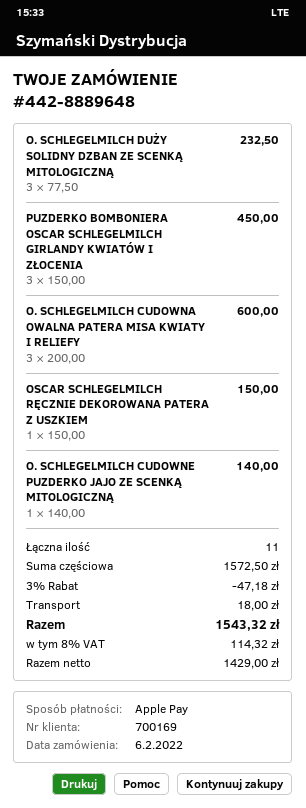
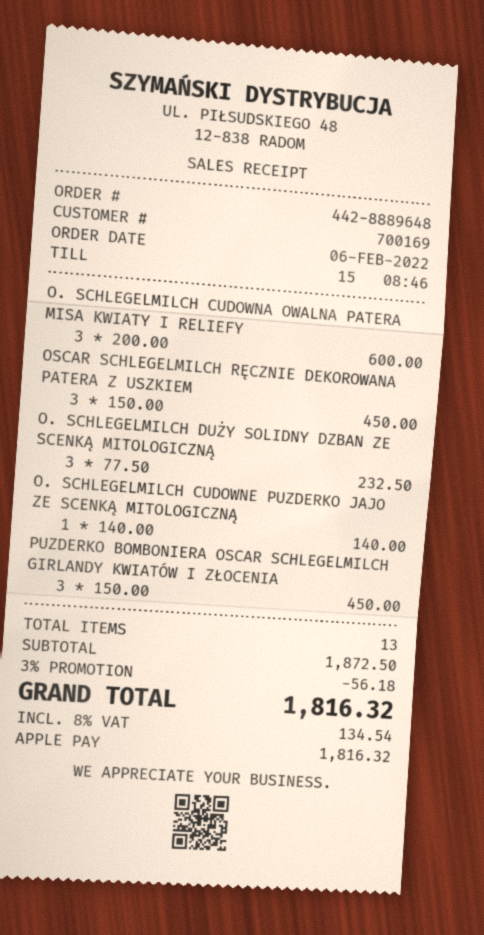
OSCAR SCHLEGELMILCH RĘCZNIE DEKOROWANA PATERA Z USZKIEM: 1 x 150.00 = 150.00 -> 3 x 150.00 = 450.00
total quantity: 11 -> 13
subtotal: 1572.50 -> 1872.50
discount: 3% = 47.18 -> 3% = 56.18
shipping: 18.00 -> none
tax: 8% = 114.32 -> 8% = 134.54
total: 1543.32 -> 1816.32

